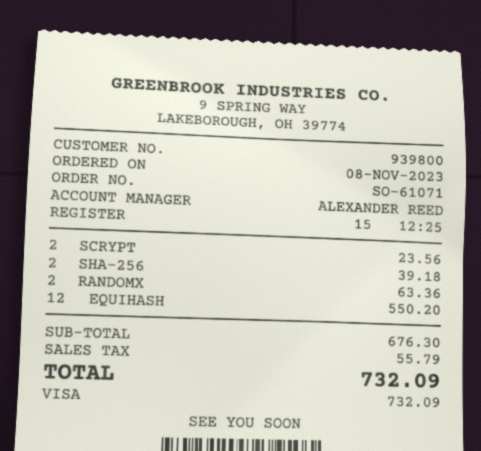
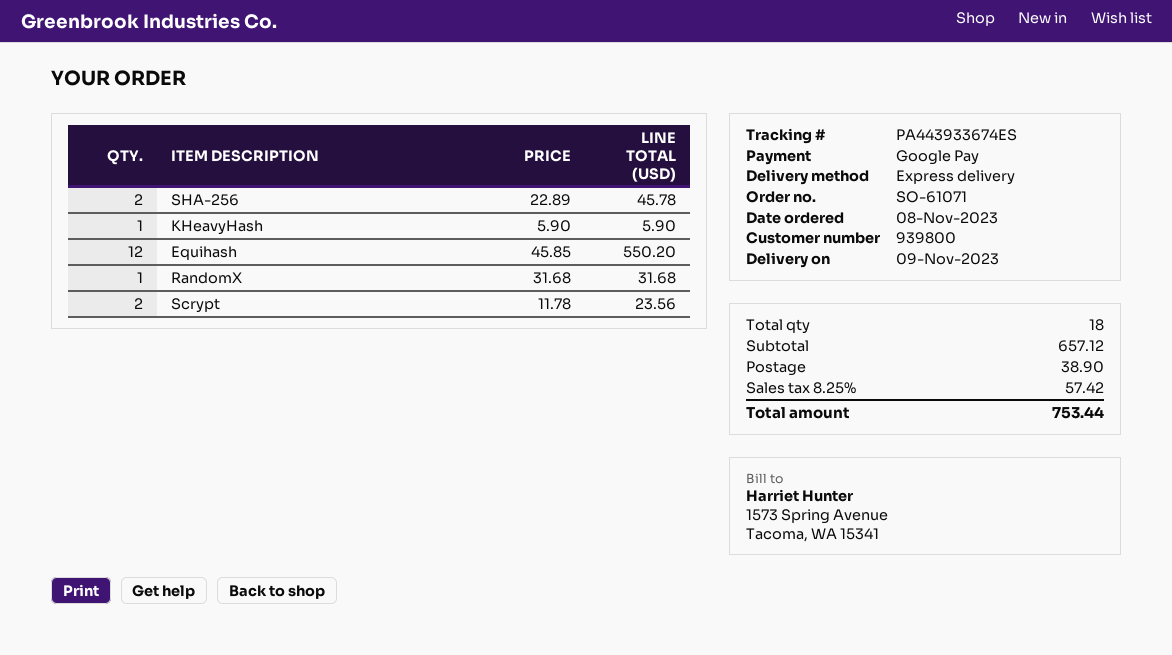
payment method: Visa -> Google Pay
SHA-256: 2 for 39.18 -> 2 for 45.78
RANDOMX: 2 for 63.36 -> 1 for 31.68
KHeavyHash: none -> 1 for 5.90
subtotal: 676.30 -> 657.12
shipping: none -> 38.90
tax: 55.79 -> 57.42
total: 732.09 -> 753.44

